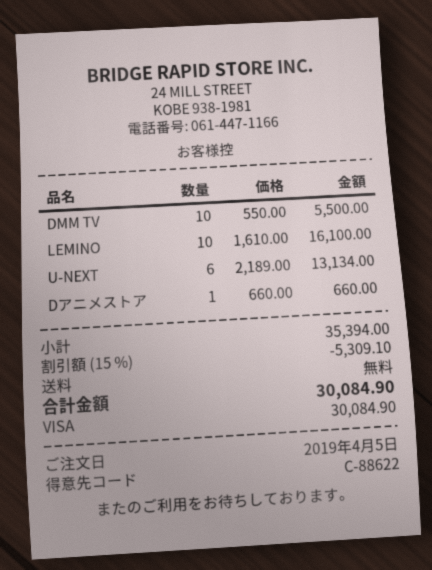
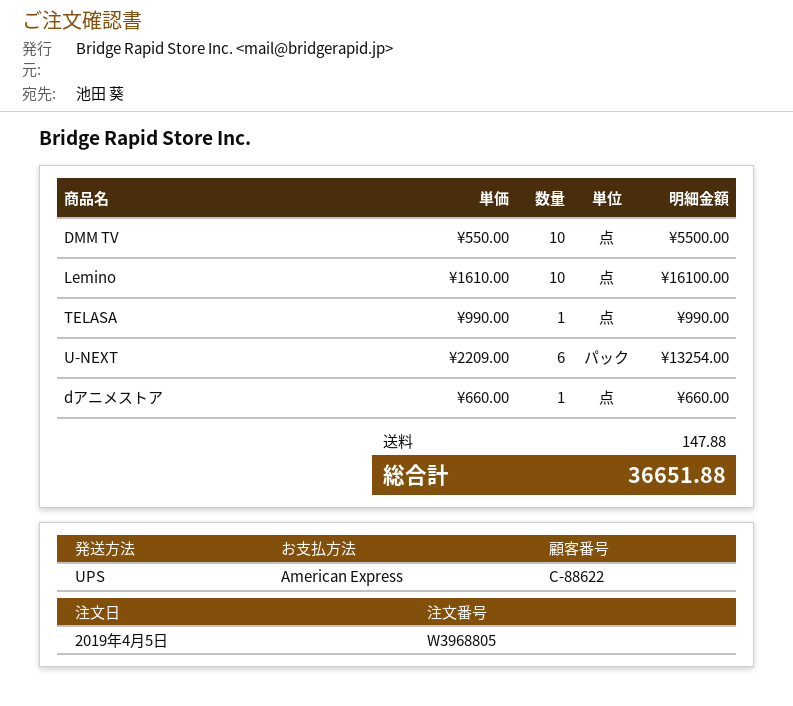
payment method: Visa -> American Express
U-NEXT: 6 x 2189.00 = 13134.00 -> 6 x 2209.00 = 13254.00
TELASA: none -> 1 x 990.00 = 990.00
discount: 15% = 5309.10 -> none
shipping: 0.00 -> 147.88
total: 30084.90 -> 36651.88

